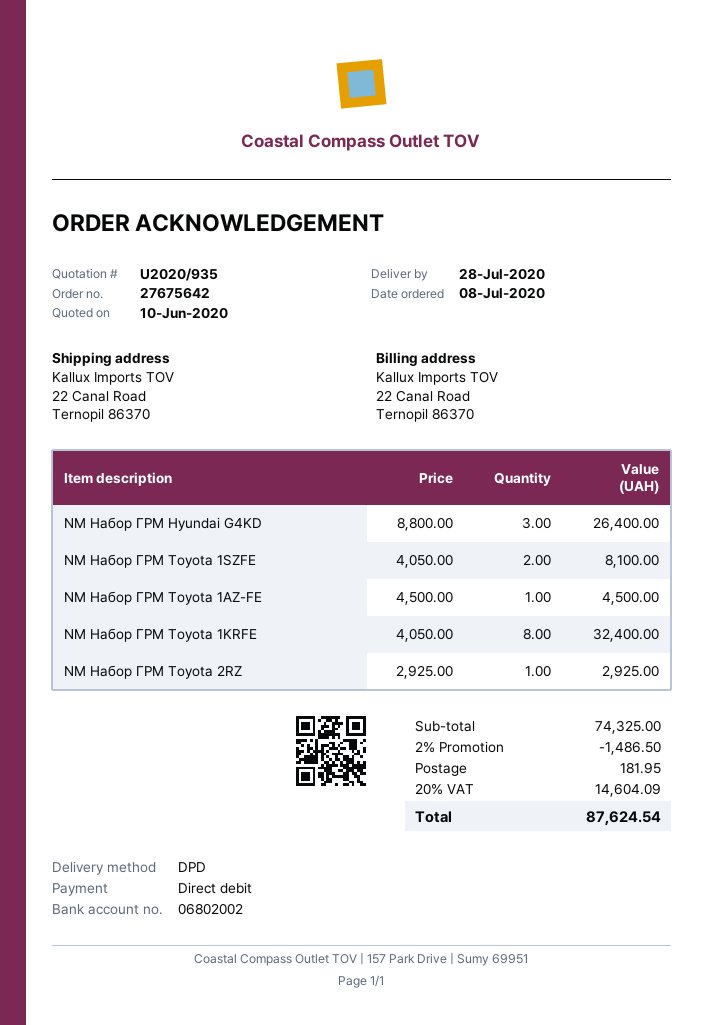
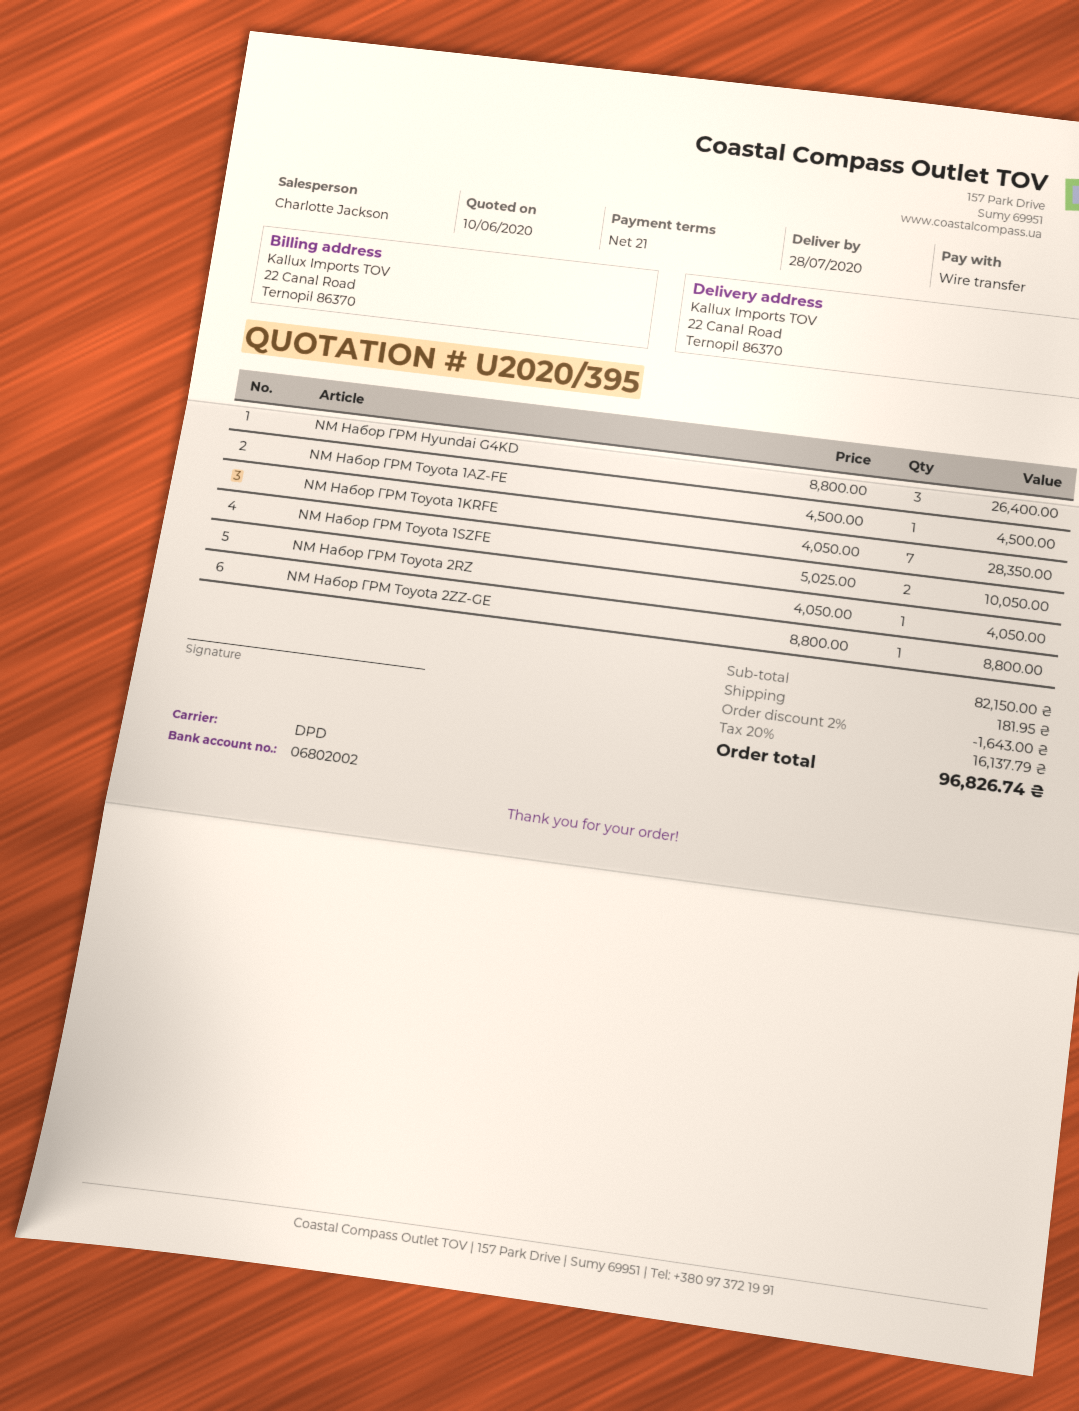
quote number: U2020/935 -> U2020/395
payment method: direct debit -> bank transfer
NM Набор ГРМ Toyota 1SZFE: 2 x 4050.00 = 8100.00 -> 2 x 5025.00 = 10050.00
NM Набор ГРМ Toyota 1KRFE: 8 x 4050.00 = 32400.00 -> 7 x 4050.00 = 28350.00
NM Набор ГРМ Toyota 2RZ: 1 x 2925.00 = 2925.00 -> 1 x 4050.00 = 4050.00
NM Набор ГРМ Toyota 2ZZ-GE: none -> 1 x 8800.00 = 8800.00
subtotal: 74325.00 -> 82150.00
discount: 2% = 1486.50 -> 2% = 1643.00
tax: 20% = 14604.09 -> 20% = 16137.79
total: 87624.54 -> 96826.74

